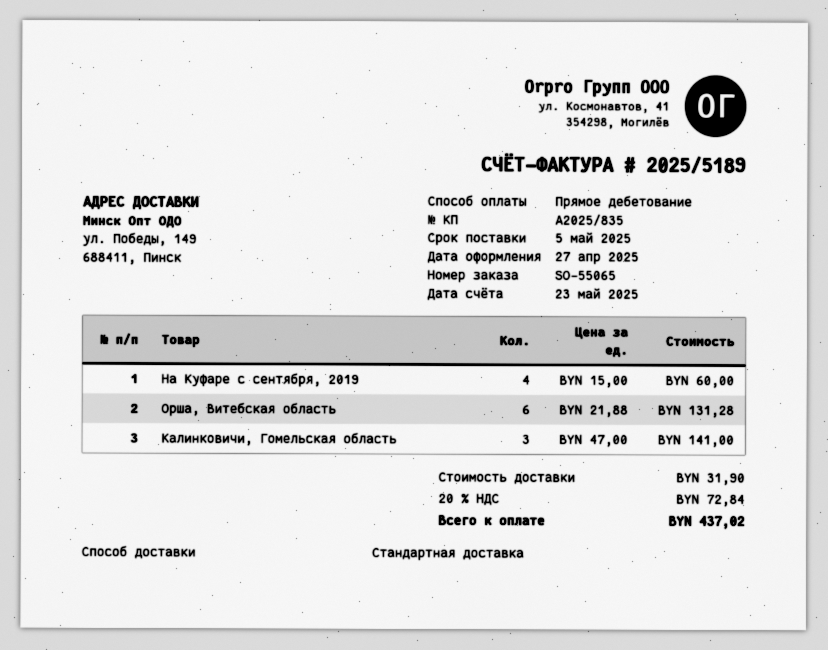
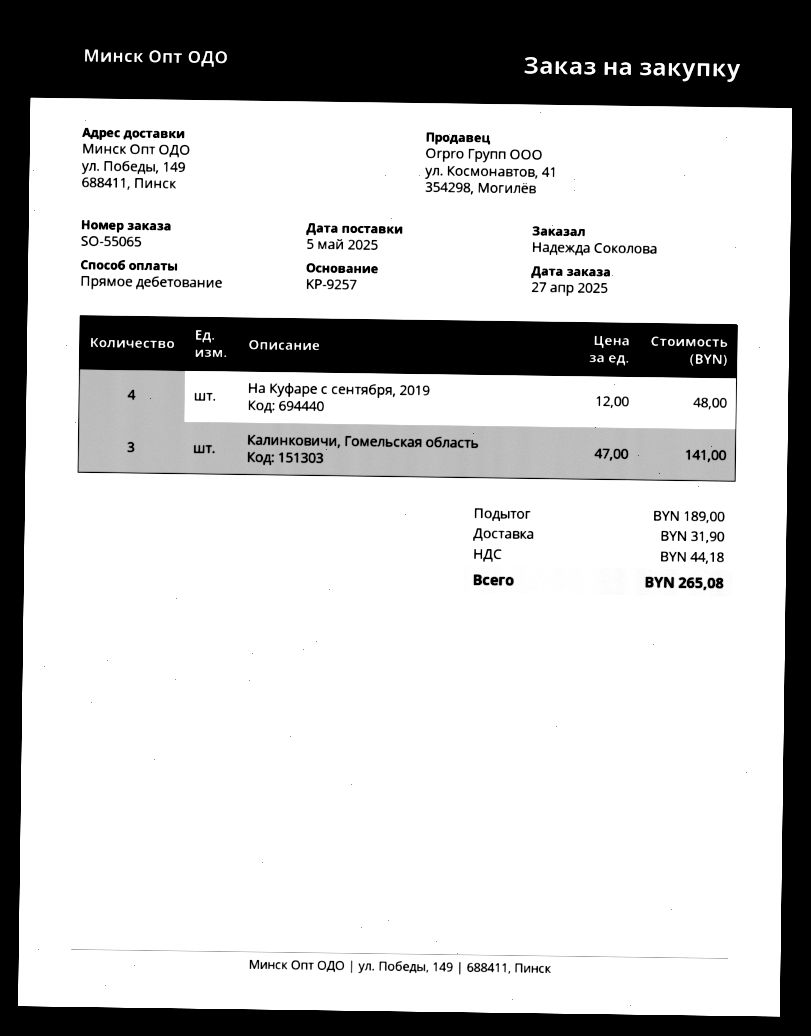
На Куфаре с сентября, 2019: 4 x 15.00 = 60.00 -> 4 x 12.00 = 48.00
Орша, Витебская область: 6 x 21.88 = 131.28 -> none
tax: 72.84 -> 44.18
total: 437.02 -> 265.08

